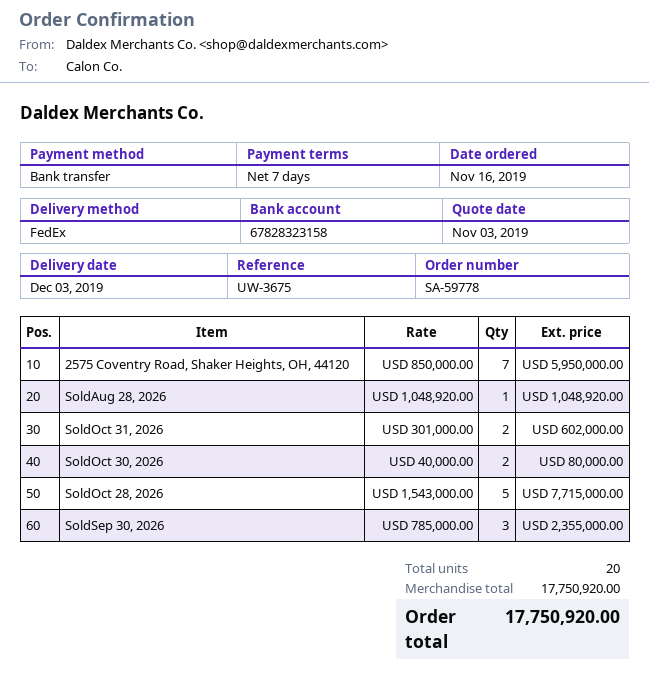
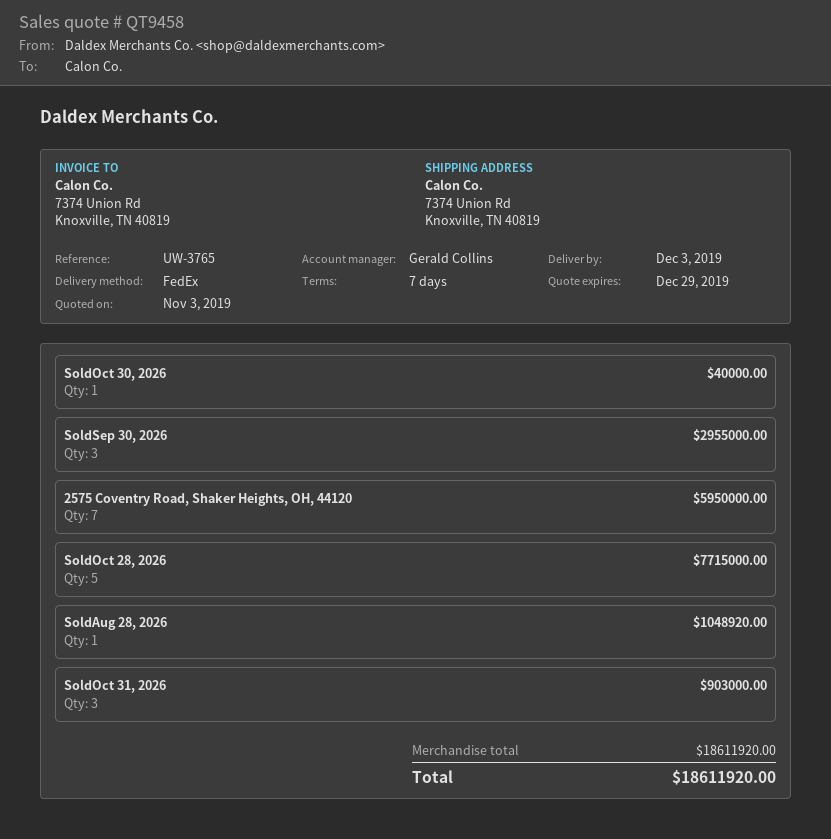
reference: UW-3675 -> UW-3765
SoldOct 31, 2026: 2 for 602000.00 -> 3 for 903000.00
SoldOct 30, 2026: 2 for 80000.00 -> 1 for 40000.00
SoldSep 30, 2026: 3 for 2355000.00 -> 3 for 2955000.00
subtotal: 17750920.00 -> 18611920.00
total: 17750920.00 -> 18611920.00

